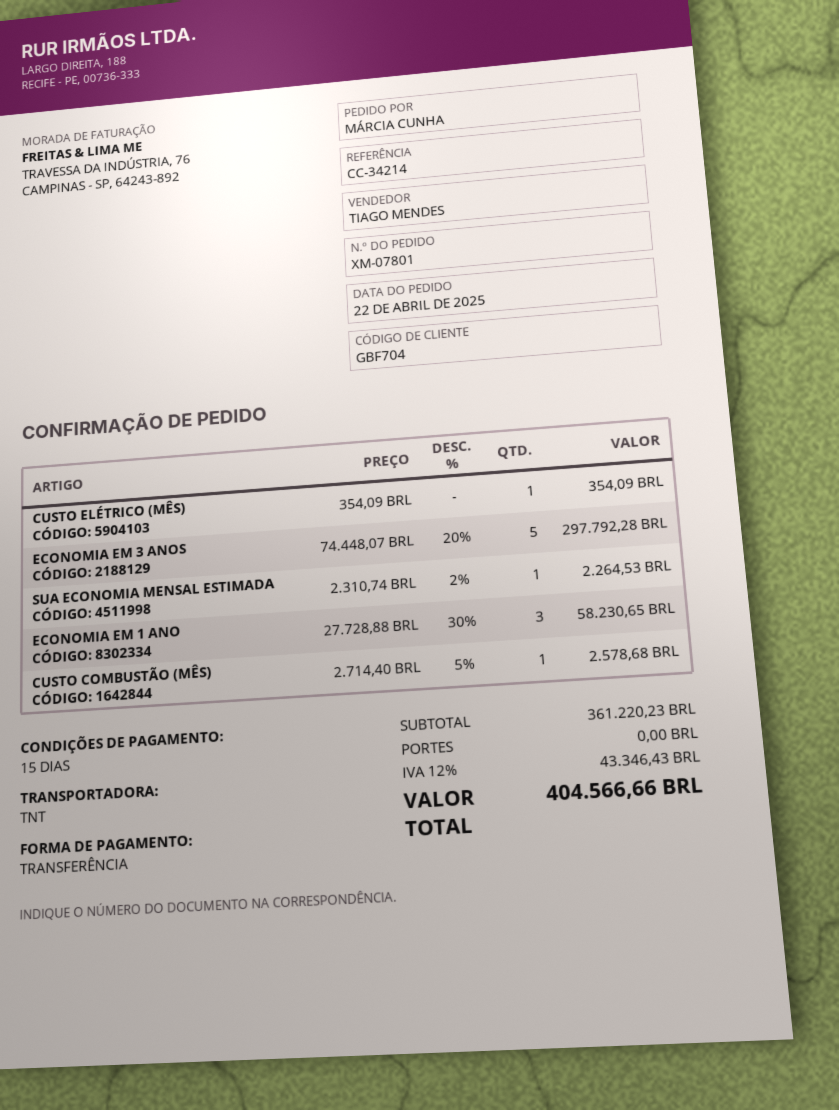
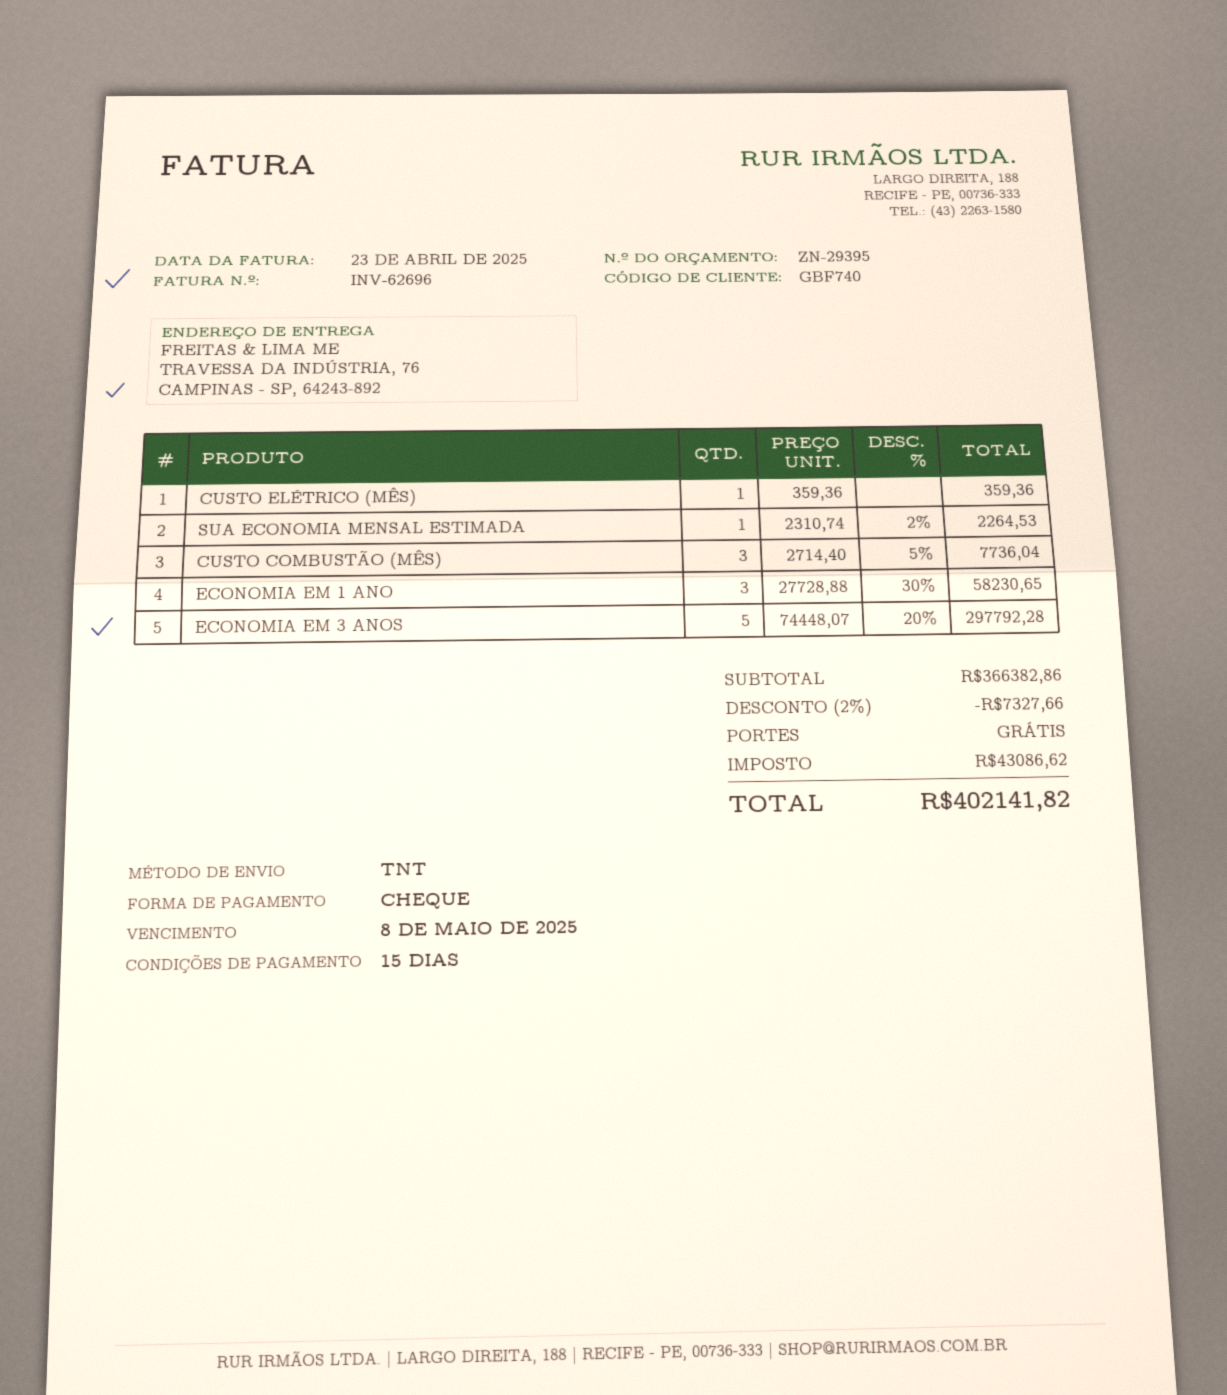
customer number: GBF704 -> GBF740
payment method: bank transfer -> cheque
CUSTO ELÉTRICO (MÊS): 1 x 354.09 = 354.09 -> 1 x 359.36 = 359.36
CUSTO COMBUSTÃO (MÊS): 1 x 2714.40 - 5% = 2578.68 -> 3 x 2714.40 - 5% = 7736.04
subtotal: 361220.23 -> 366382.86
discount: none -> 2% = 7327.66
tax: 43346.43 -> 43086.62
total: 404566.66 -> 402141.82

